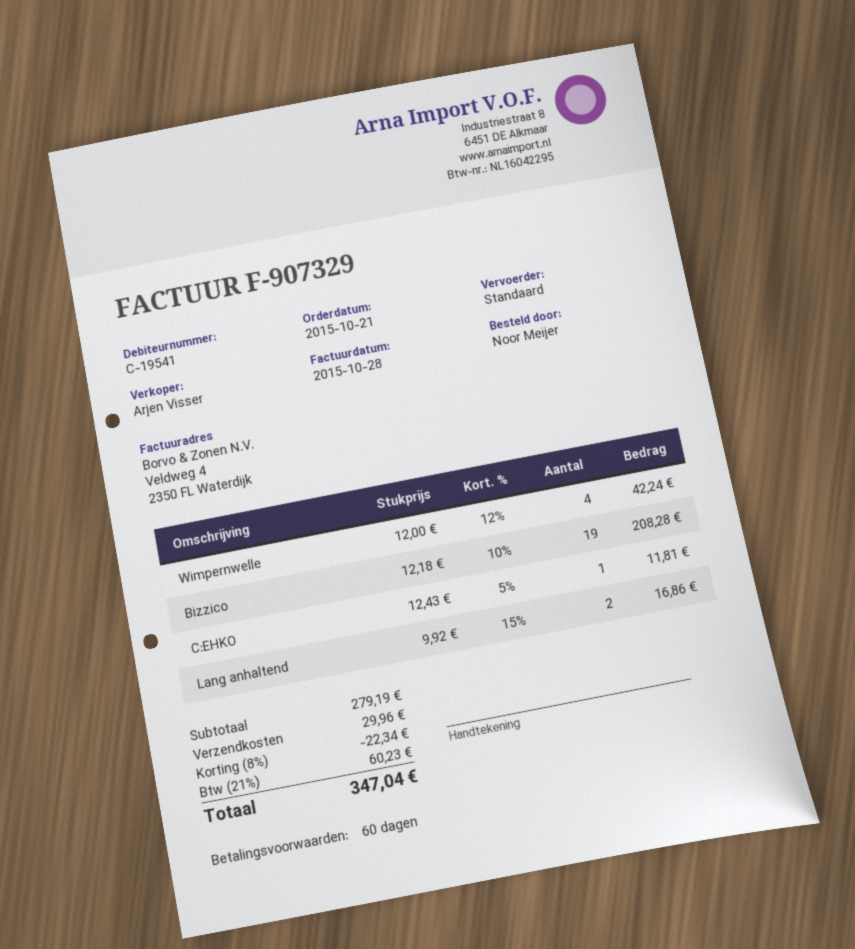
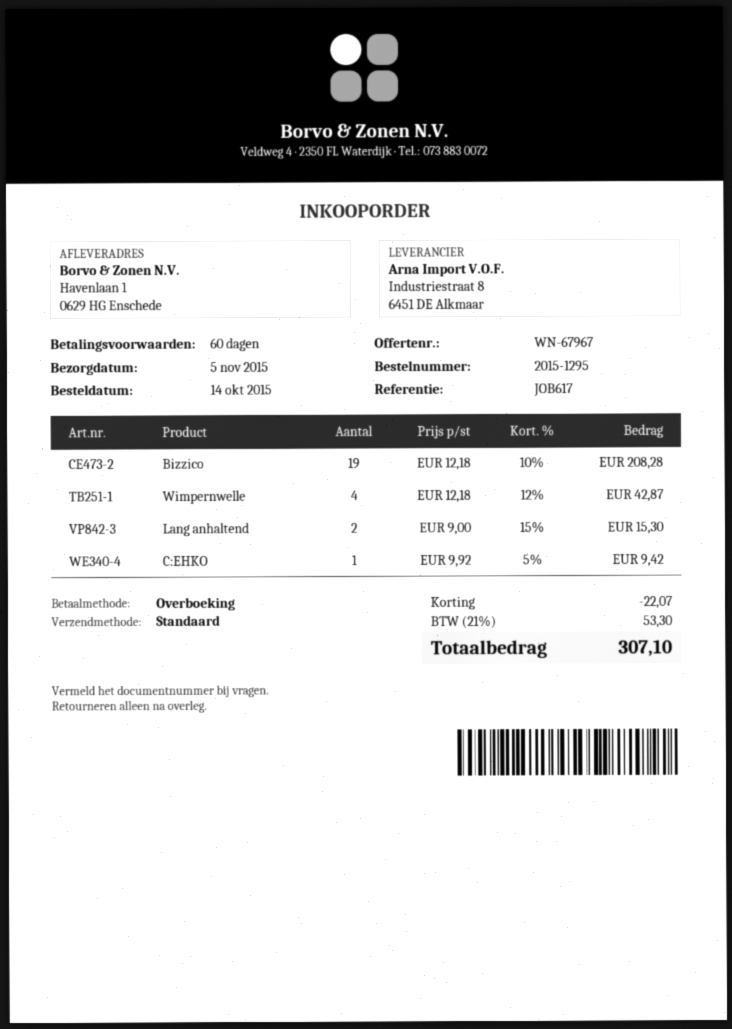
order date: 2015-10-21 -> 2015-10-14
Wimpernwelle: 4 x 12.00 - 12% = 42.24 -> 4 x 12.18 - 12% = 42.87
C:EHKO: 1 x 12.43 - 5% = 11.81 -> 1 x 9.92 - 5% = 9.42
Lang anhaltend: 2 x 9.92 - 15% = 16.86 -> 2 x 9.00 - 15% = 15.30
discount: 22.34 -> 22.07
shipping: 29.96 -> none
tax: 21% = 60.23 -> 21% = 53.30
total: 347.04 -> 307.10

